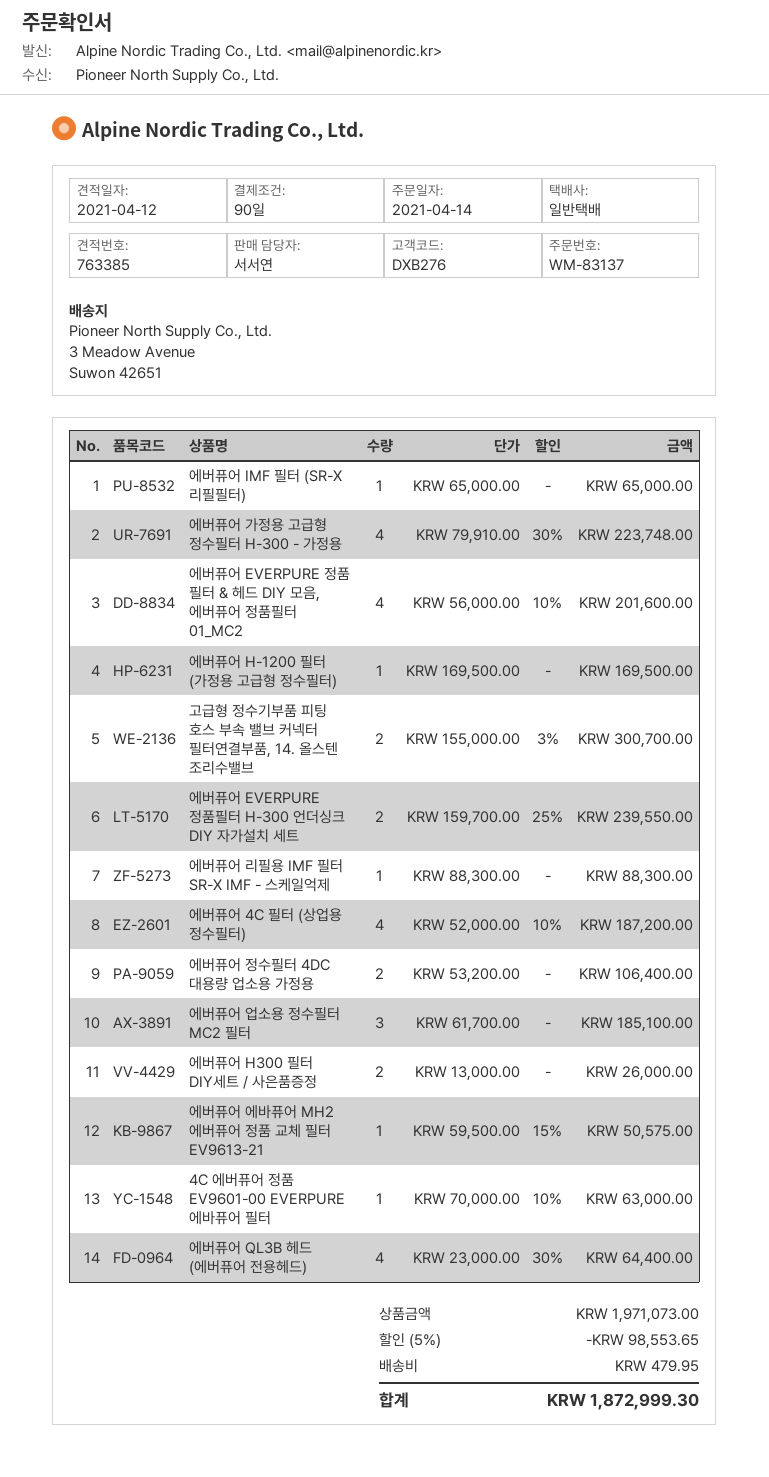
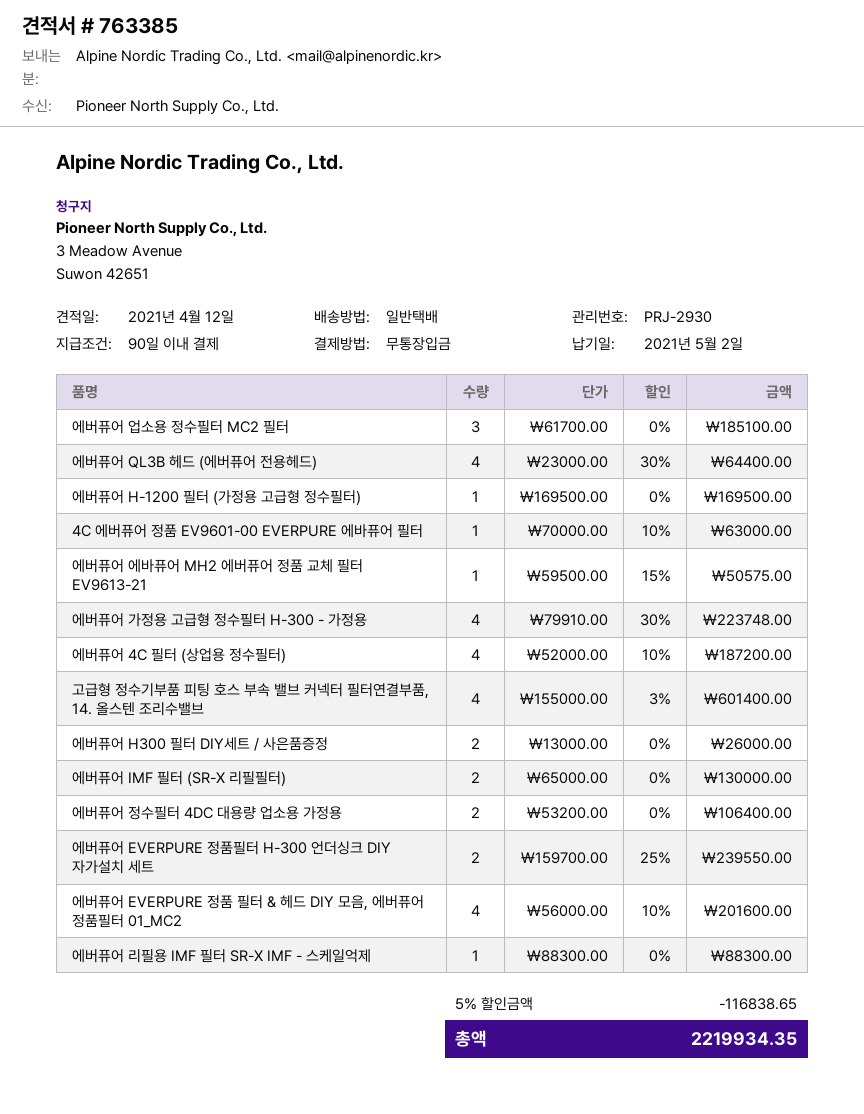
에버퓨어 IMF 필터 (SR-X 리필필터): 1 x 65000.00 = 65000.00 -> 2 x 65000.00 = 130000.00
고급형 정수기부품 피팅 호스 부속 밸브 커넥터 필터연결부품, 14. 올스텐 조리수밸브: 2 x 155000.00 - 3% = 300700.00 -> 4 x 155000.00 - 3% = 601400.00
discount: 5% = 98553.65 -> 5% = 116838.65
shipping: 479.95 -> none
total: 1872999.30 -> 2219934.35

